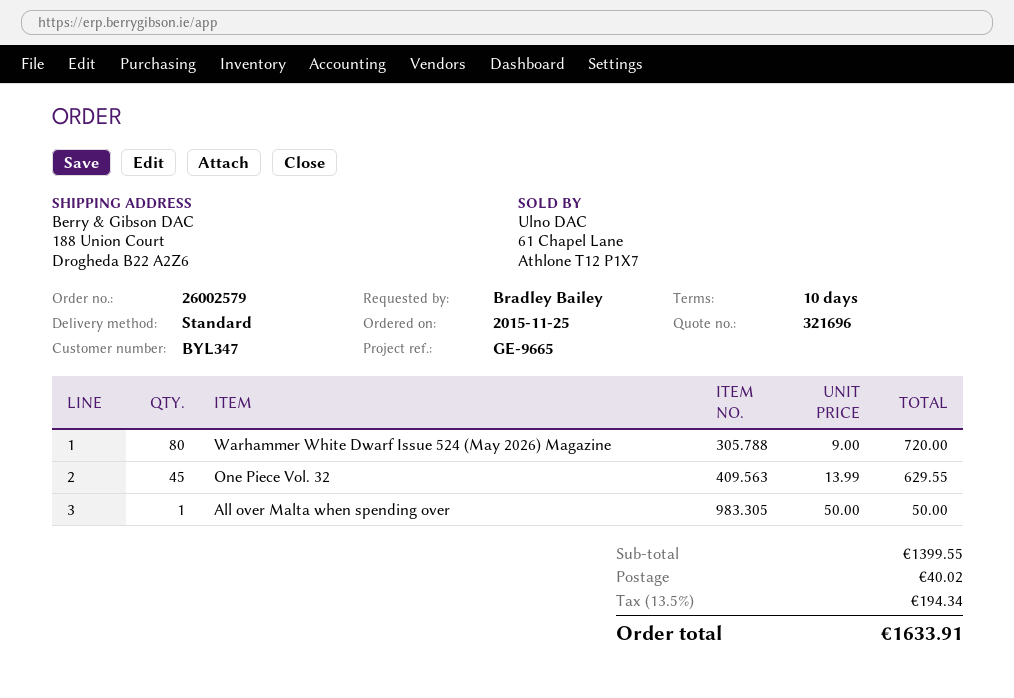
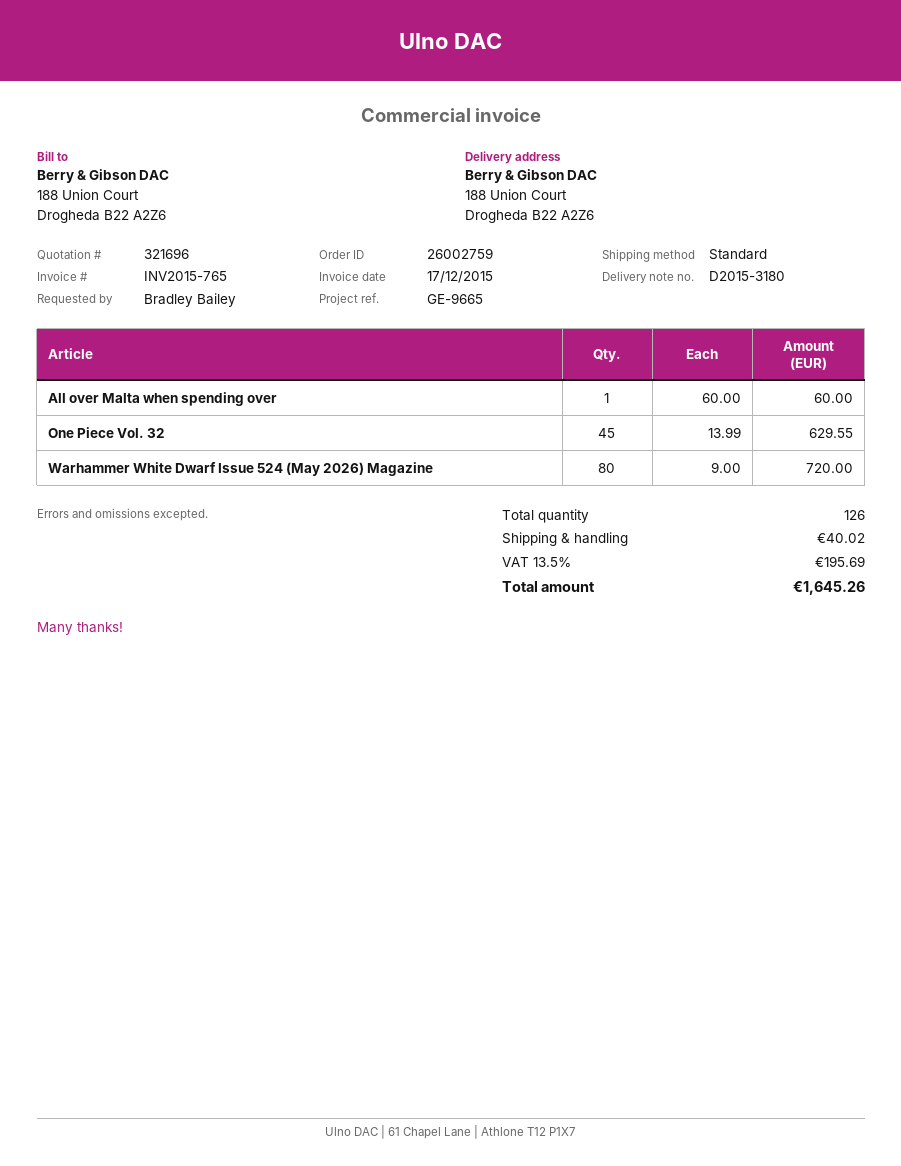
order number: 26002579 -> 26002759
All over Malta when spending over: 1 x 50.00 = 50.00 -> 1 x 60.00 = 60.00
tax: 13.5% = 194.34 -> 13.5% = 195.69
total: 1633.91 -> 1645.26

